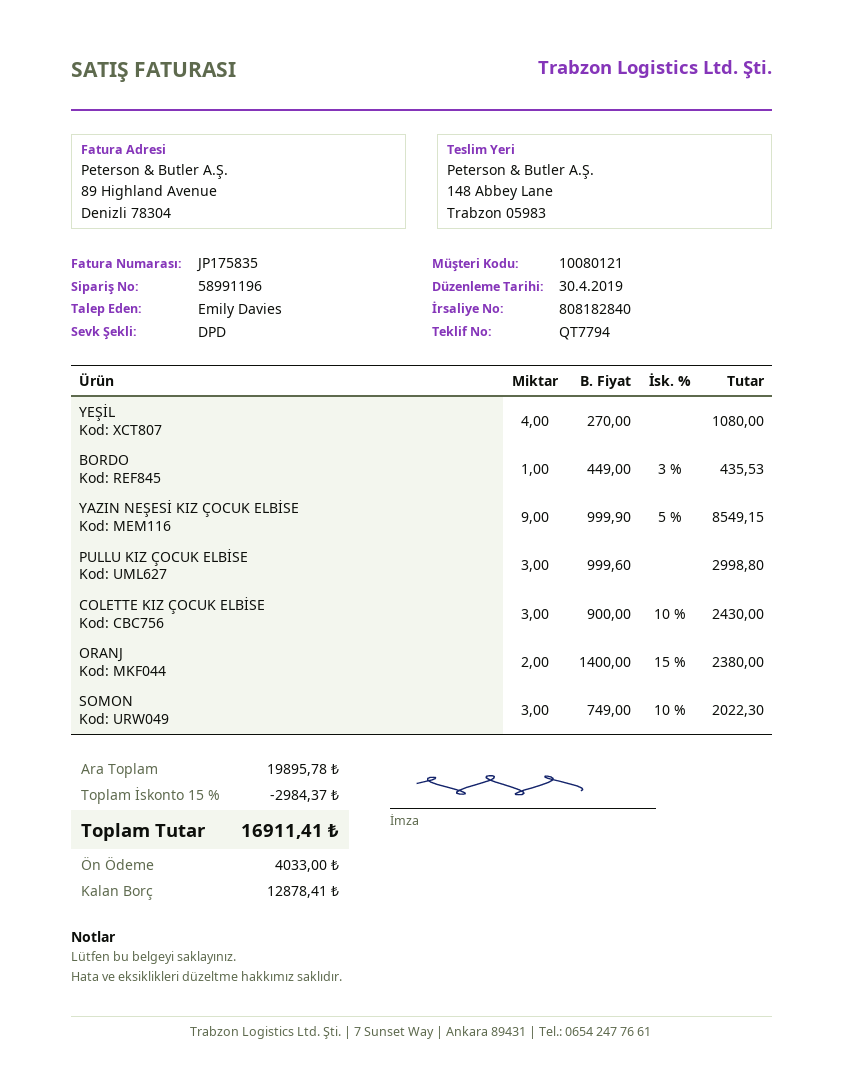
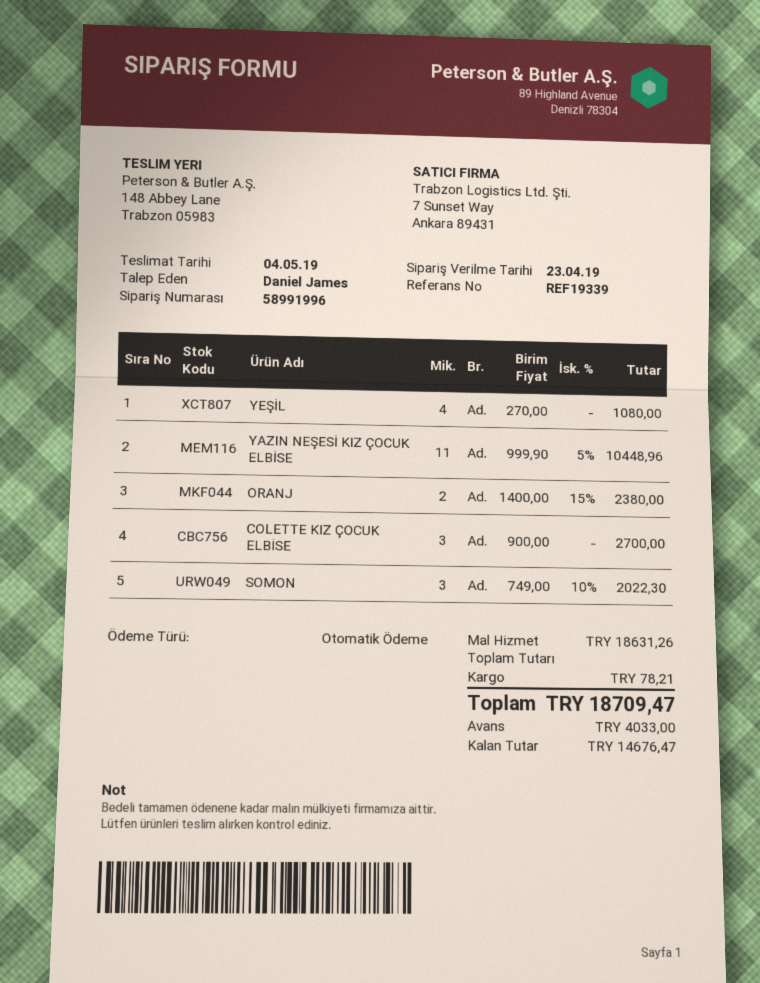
order number: 58991196 -> 58991996
ordered by: Emily Davies -> Daniel James
BORDO: 1 x 449.00 - 3% = 435.53 -> none
YAZIN NEŞESİ KIZ ÇOCUK ELBİSE: 9 x 999.90 - 5% = 8549.15 -> 11 x 999.90 - 5% = 10448.96
PULLU KIZ ÇOCUK ELBİSE: 3 x 999.60 = 2998.80 -> none
COLETTE KIZ ÇOCUK ELBİSE: 3 x 900.00 - 10% = 2430.00 -> 3 x 900.00 = 2700.00
subtotal: 19895.78 -> 18631.26
discount: 15% = 2984.37 -> none
shipping: none -> 78.21
total: 16911.41 -> 18709.47
balance: 12878.41 -> 14676.47

